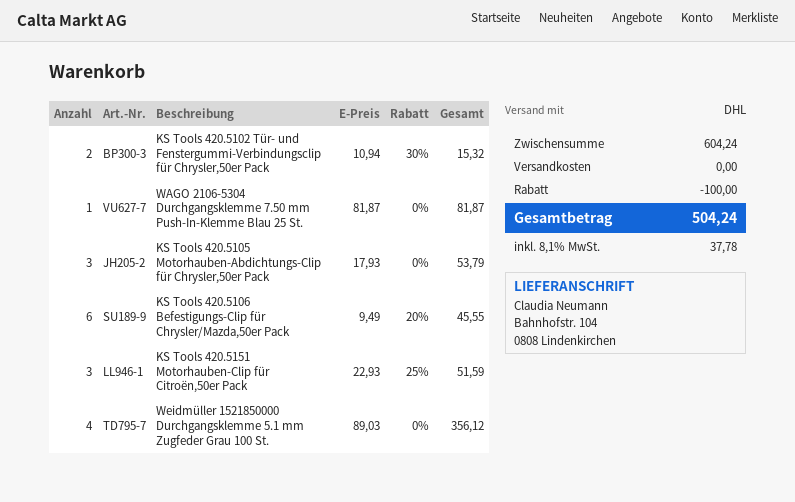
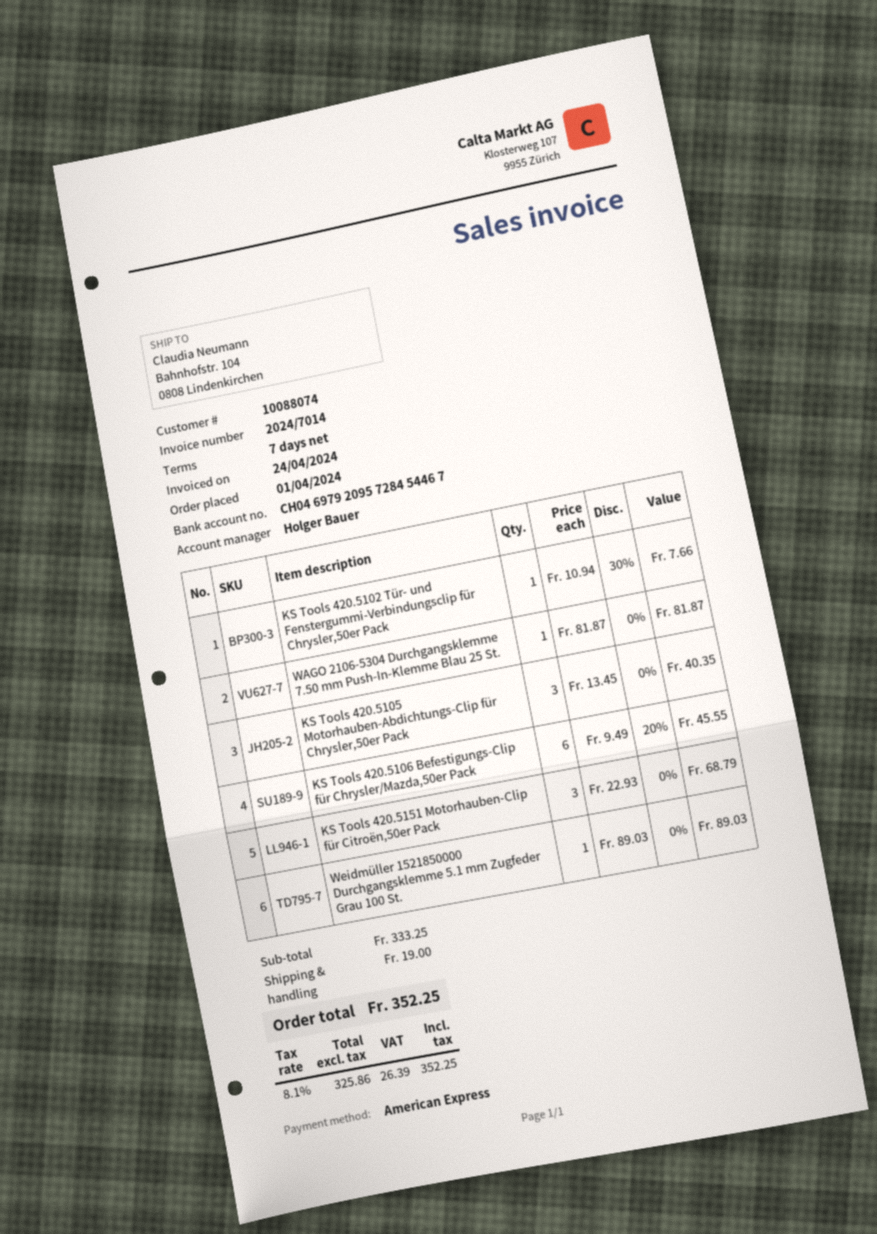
KS Tools 420.5102 Tür- und Fenstergummi-Verbindungsclip für Chrysler,50er Pack: 2 x 10.94 - 30% = 15.32 -> 1 x 10.94 - 30% = 7.66
KS Tools 420.5105 Motorhauben-Abdichtungs-Clip für Chrysler,50er Pack: 3 x 17.93 = 53.79 -> 3 x 13.45 = 40.35
KS Tools 420.5151 Motorhauben-Clip für Citroën,50er Pack: 3 x 22.93 - 25% = 51.59 -> 3 x 22.93 = 68.79
Weidmüller 1521850000 Durchgangsklemme 5.1 mm Zugfeder Grau 100 St.: 4 x 89.03 = 356.12 -> 1 x 89.03 = 89.03
subtotal: 604.24 -> 333.25
discount: 100.00 -> none
shipping: 0.00 -> 19.00
tax: 8.1% = 37.78 -> 8.1% = 26.39
total: 504.24 -> 352.25

